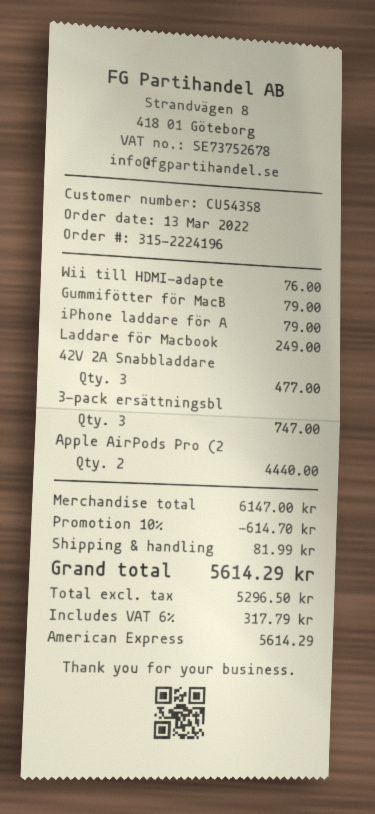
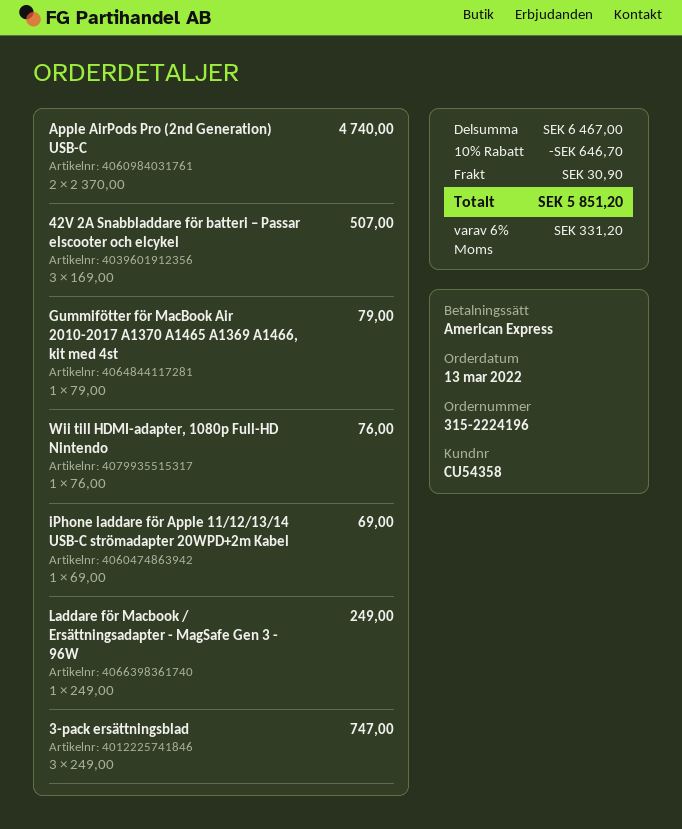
iPhone laddare för A: 1 for 79.00 -> 1 for 69.00
42V 2A Snabbladdare: 3 for 477.00 -> 3 for 507.00
Apple AirPods Pro (2: 2 for 4440.00 -> 2 for 4740.00
subtotal: 6147.00 -> 6467.00
discount: 10% = 614.70 -> 10% = 646.70
shipping: 81.99 -> 30.90
tax: 6% = 317.79 -> 6% = 331.20
total: 5614.29 -> 5851.20

